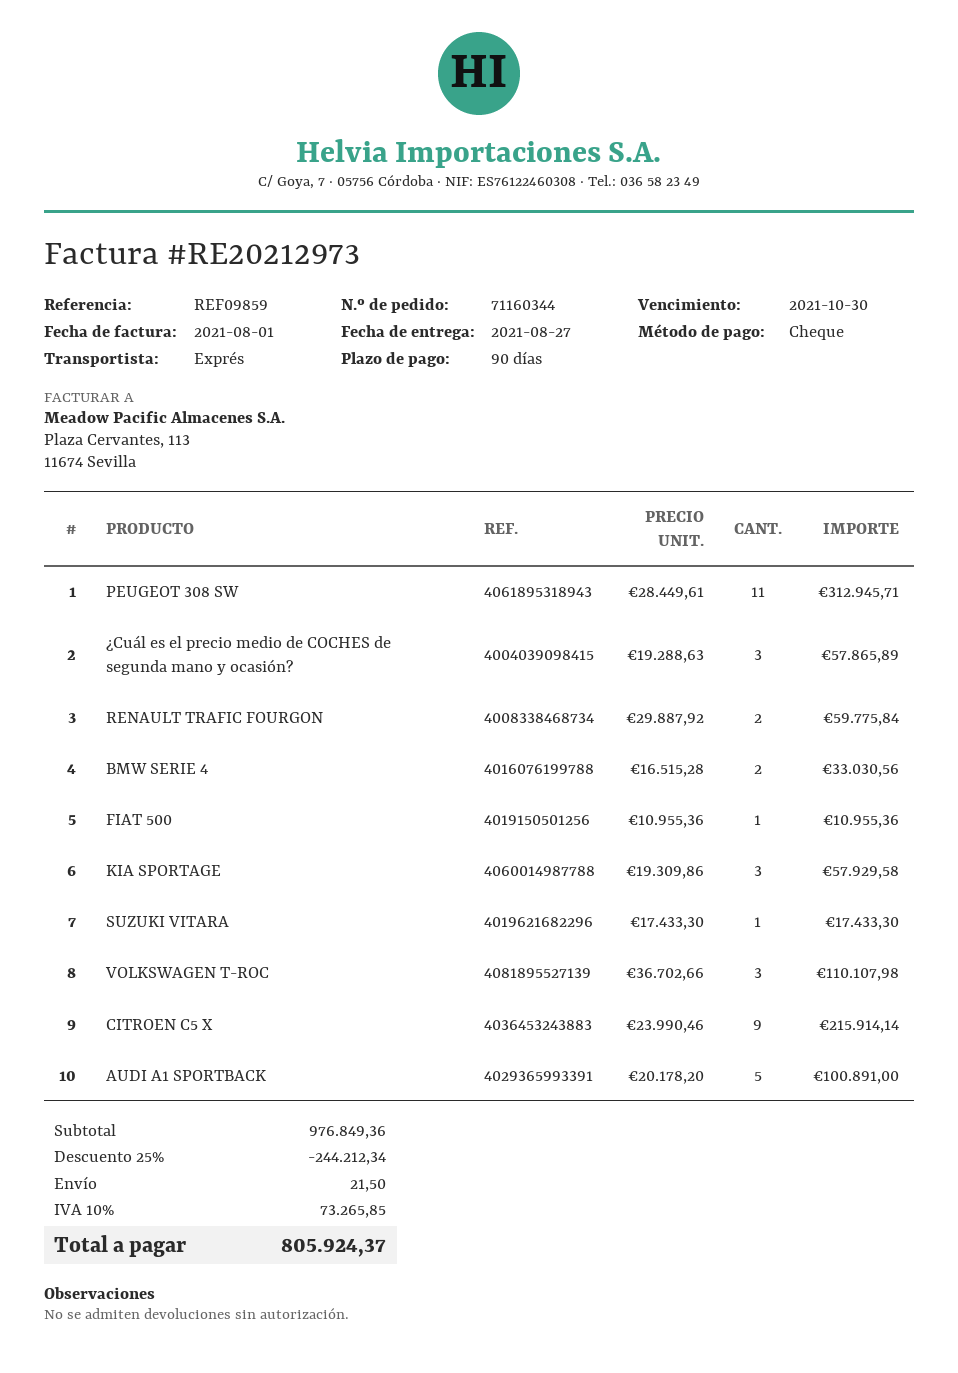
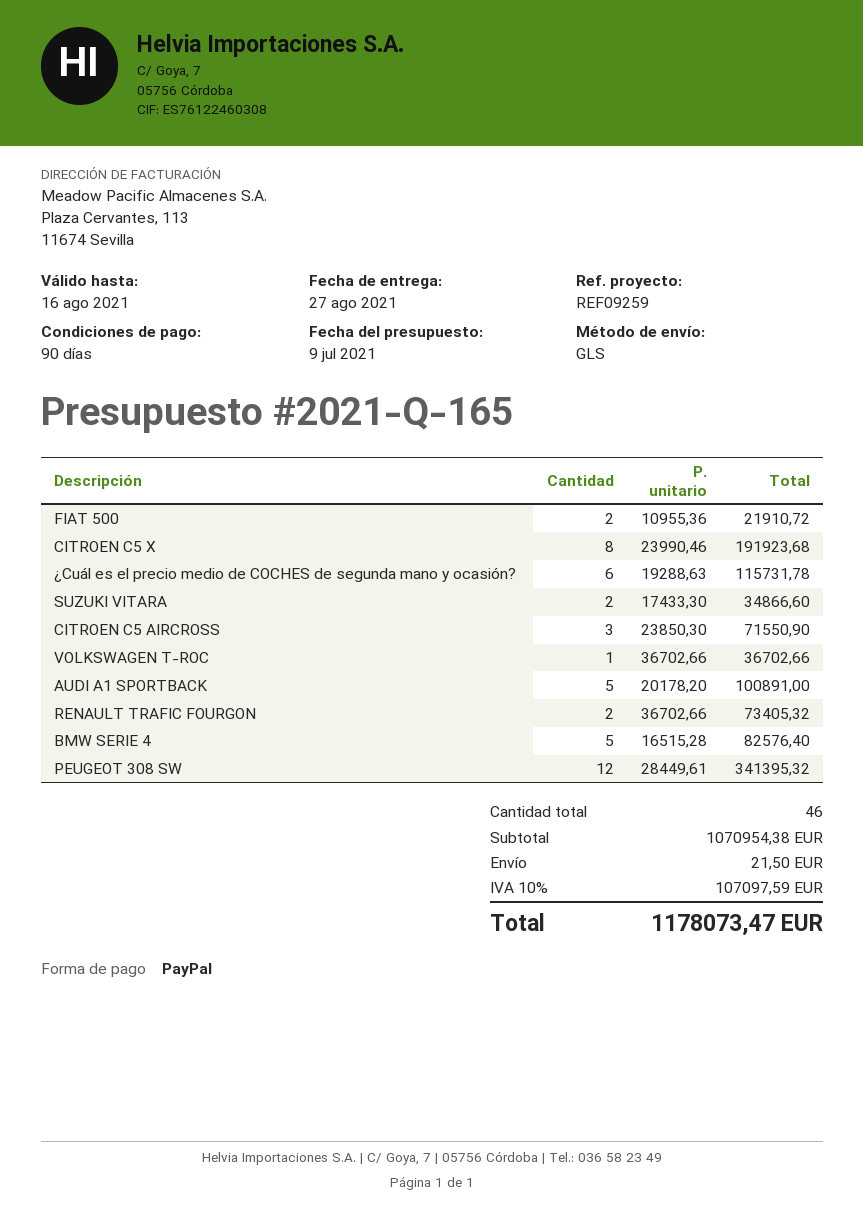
reference: REF09859 -> REF09259
payment method: cheque -> PayPal
shipping method: express -> GLS
PEUGEOT 308 SW: 11 x 28449.61 = 312945.71 -> 12 x 28449.61 = 341395.32
¿Cuál es el precio medio de COCHES de segunda mano y ocasión?: 3 x 19288.63 = 57865.89 -> 6 x 19288.63 = 115731.78
RENAULT TRAFIC FOURGON: 2 x 29887.92 = 59775.84 -> 2 x 36702.66 = 73405.32
BMW SERIE 4: 2 x 16515.28 = 33030.56 -> 5 x 16515.28 = 82576.40
FIAT 500: 1 x 10955.36 = 10955.36 -> 2 x 10955.36 = 21910.72
KIA SPORTAGE: 3 x 19309.86 = 57929.58 -> none
SUZUKI VITARA: 1 x 17433.30 = 17433.30 -> 2 x 17433.30 = 34866.60
VOLKSWAGEN T-ROC: 3 x 36702.66 = 110107.98 -> 1 x 36702.66 = 36702.66
CITROEN C5 X: 9 x 23990.46 = 215914.14 -> 8 x 23990.46 = 191923.68
CITROEN C5 AIRCROSS: none -> 3 x 23850.30 = 71550.90
subtotal: 976849.36 -> 1070954.38
discount: 25% = 244212.34 -> none
tax: 10% = 73265.85 -> 10% = 107097.59
total: 805924.37 -> 1178073.47

